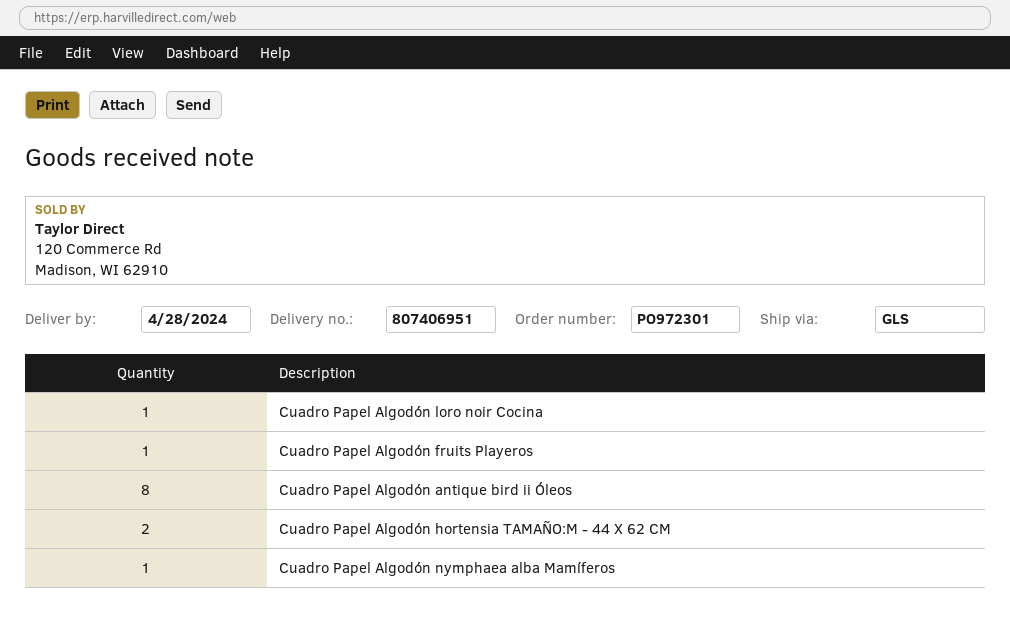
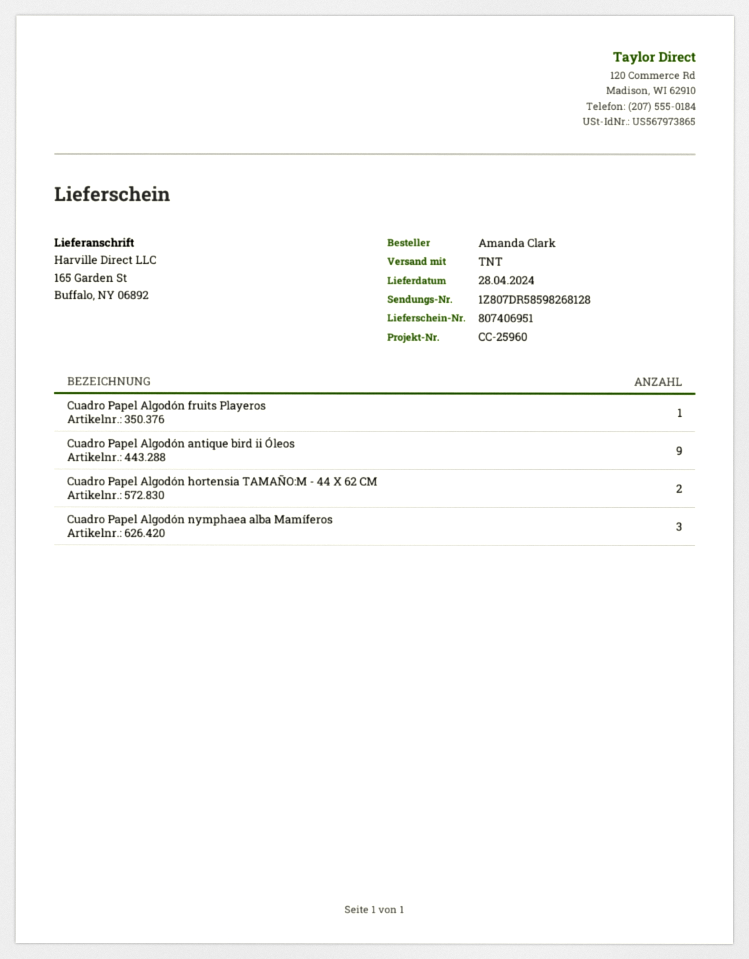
shipping method: GLS -> TNT
Cuadro Papel Algodón loro noir Cocina: 1 -> none
Cuadro Papel Algodón antique bird ii Óleos: 8 -> 9
Cuadro Papel Algodón nymphaea alba Mamíferos: 1 -> 3

